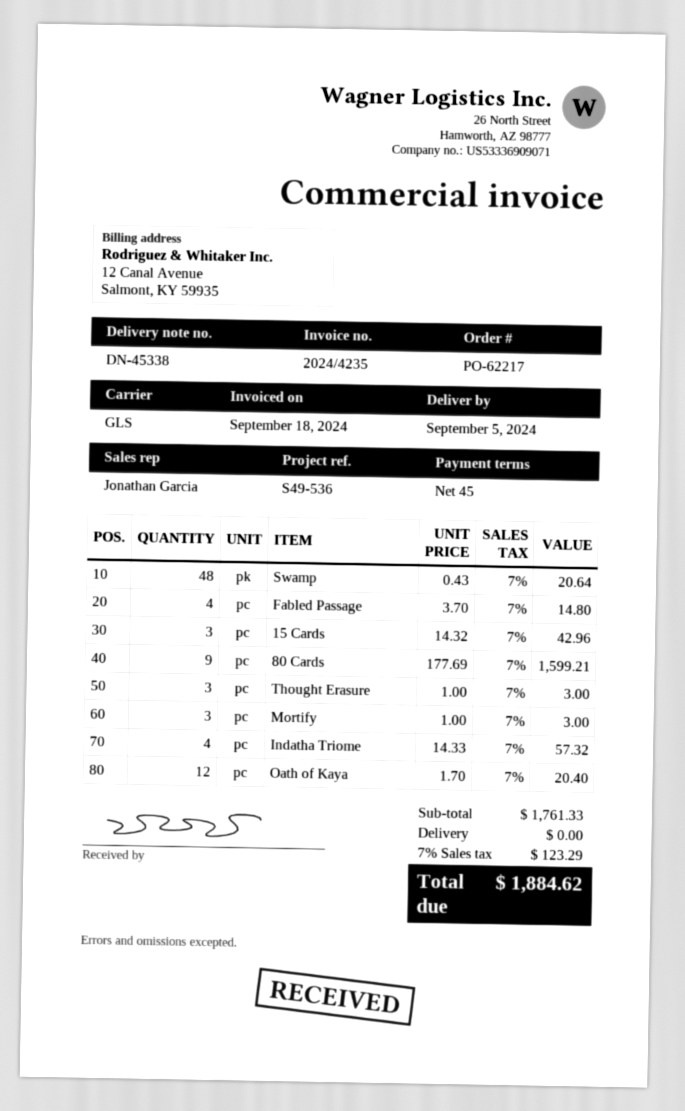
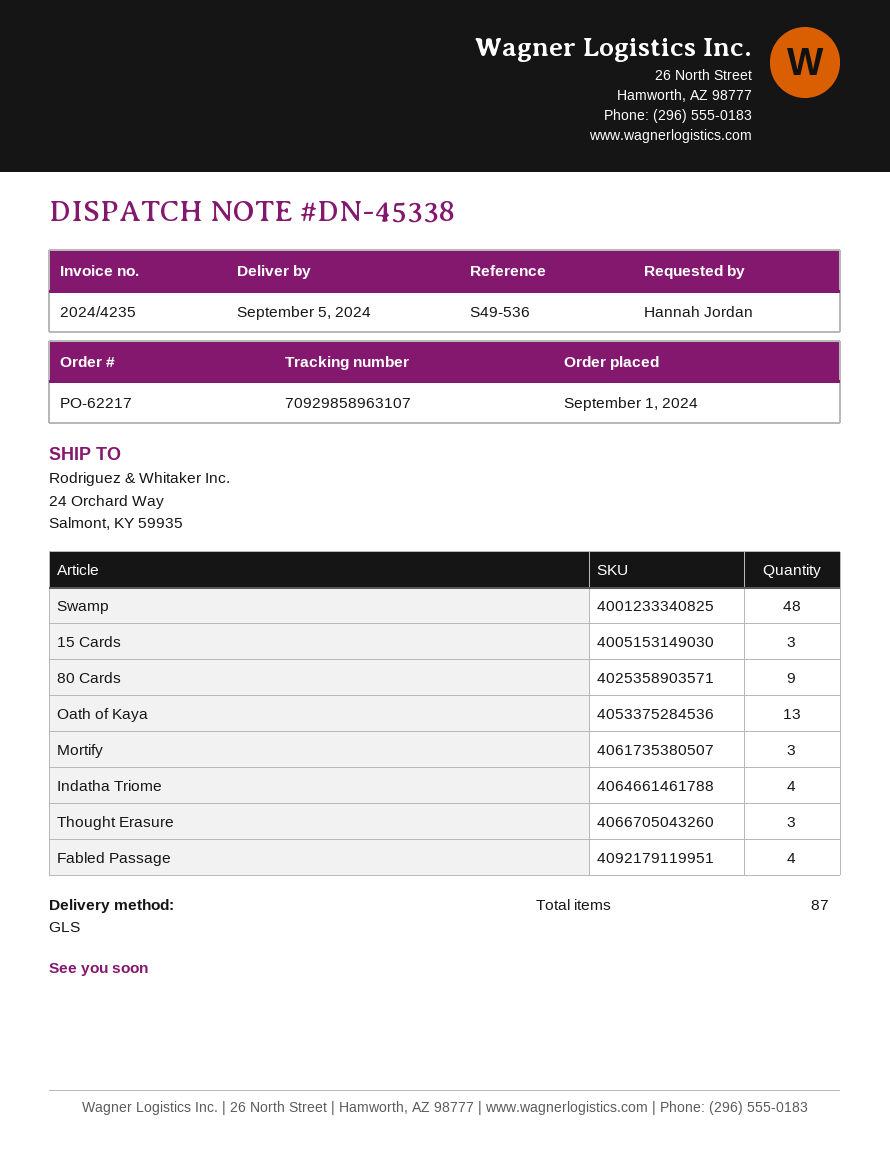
Oath of Kaya: 12 -> 13

